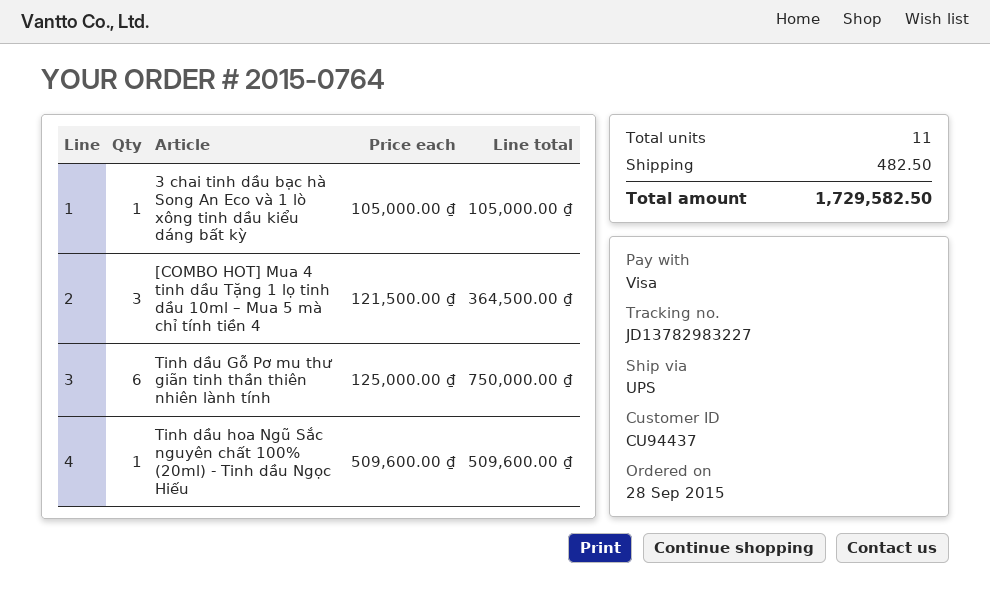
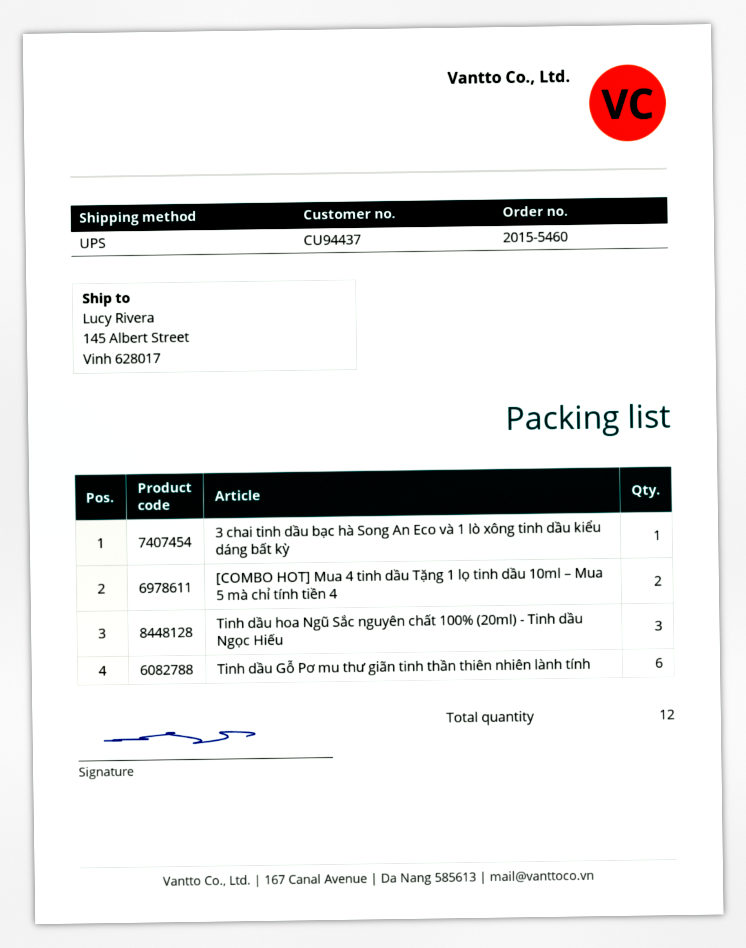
order number: 2015-0764 -> 2015-5460
[COMBO HOT] Mua 4 tinh dầu Tặng 1 lọ tinh dầu 10ml – Mua 5 mà chỉ tính tiền 4: 3 -> 2
Tinh dầu hoa Ngũ Sắc nguyên chất 100% (20ml) - Tinh dầu Ngọc Hiếu: 1 -> 3
total quantity: 11 -> 12

